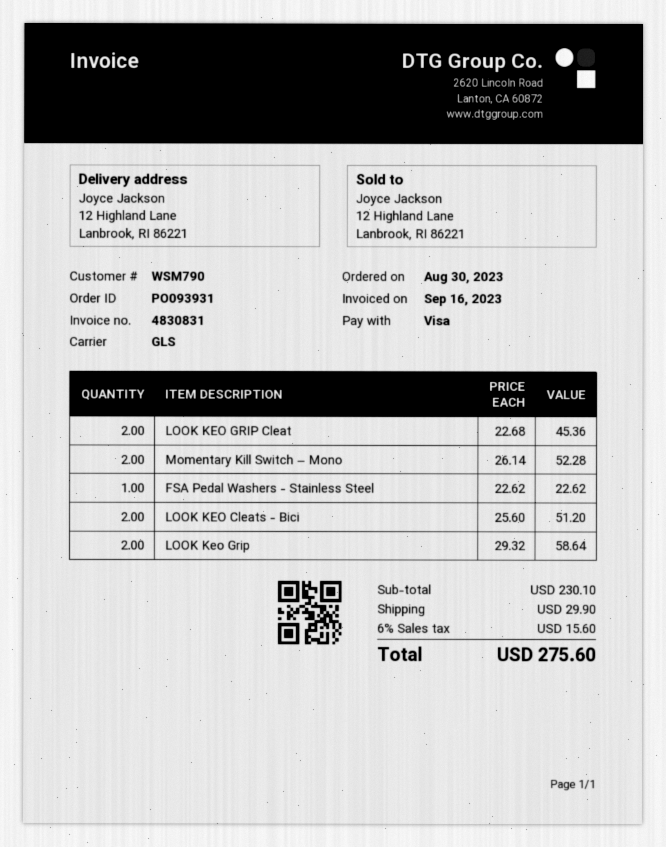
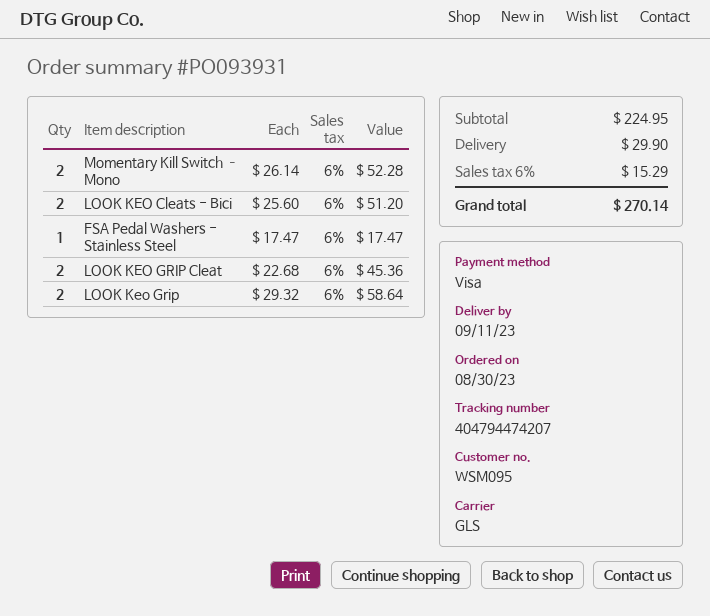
customer number: WSM790 -> WSM095
FSA Pedal Washers - Stainless Steel: 1 x 22.62 = 22.62 -> 1 x 17.47 = 17.47
subtotal: 230.10 -> 224.95
tax: 6% = 15.60 -> 6% = 15.29
total: 275.60 -> 270.14

